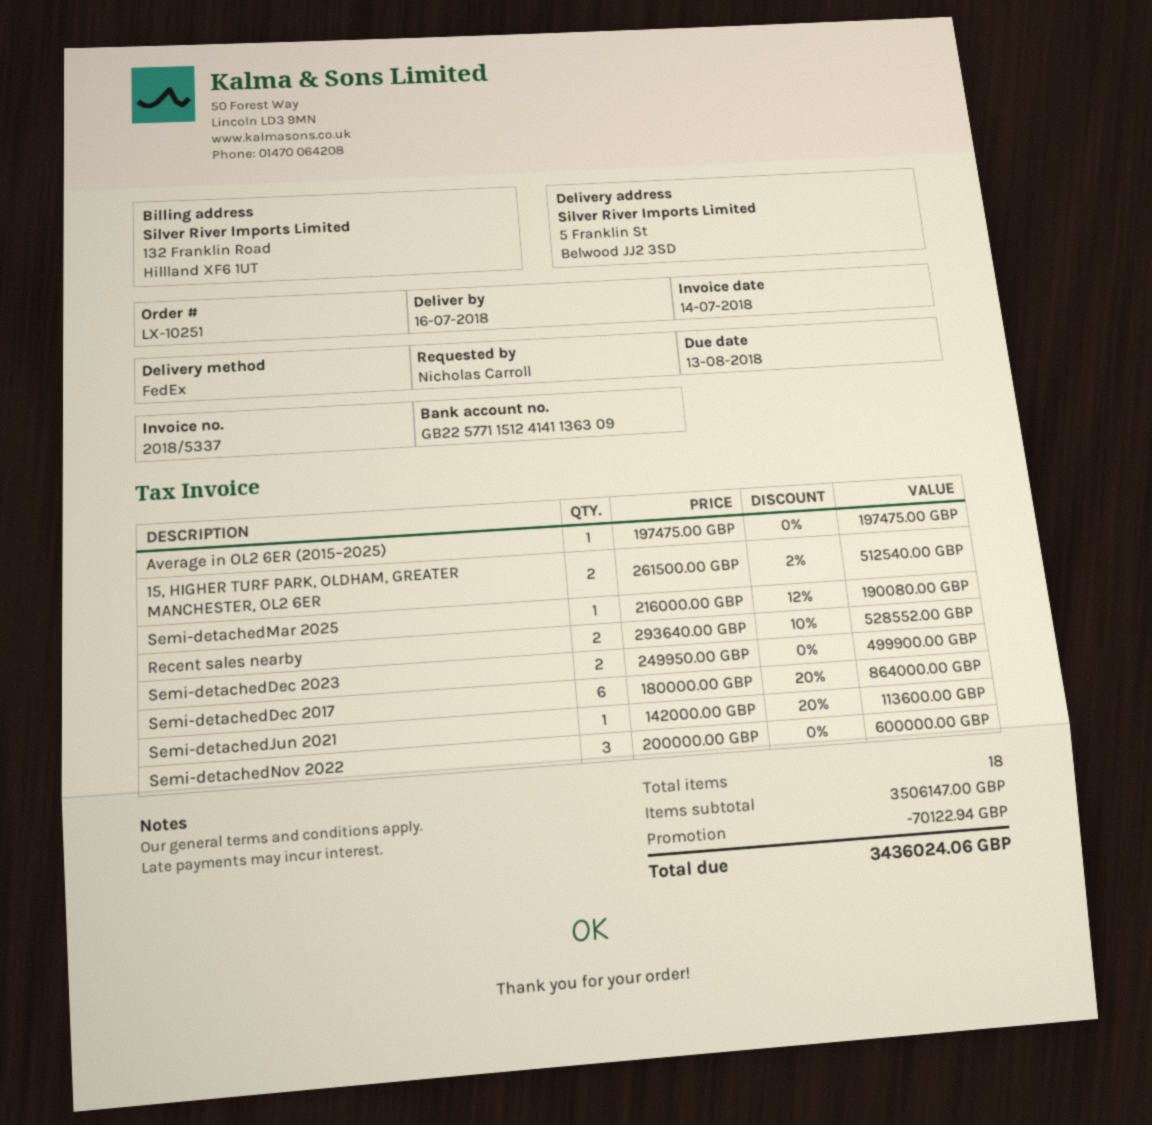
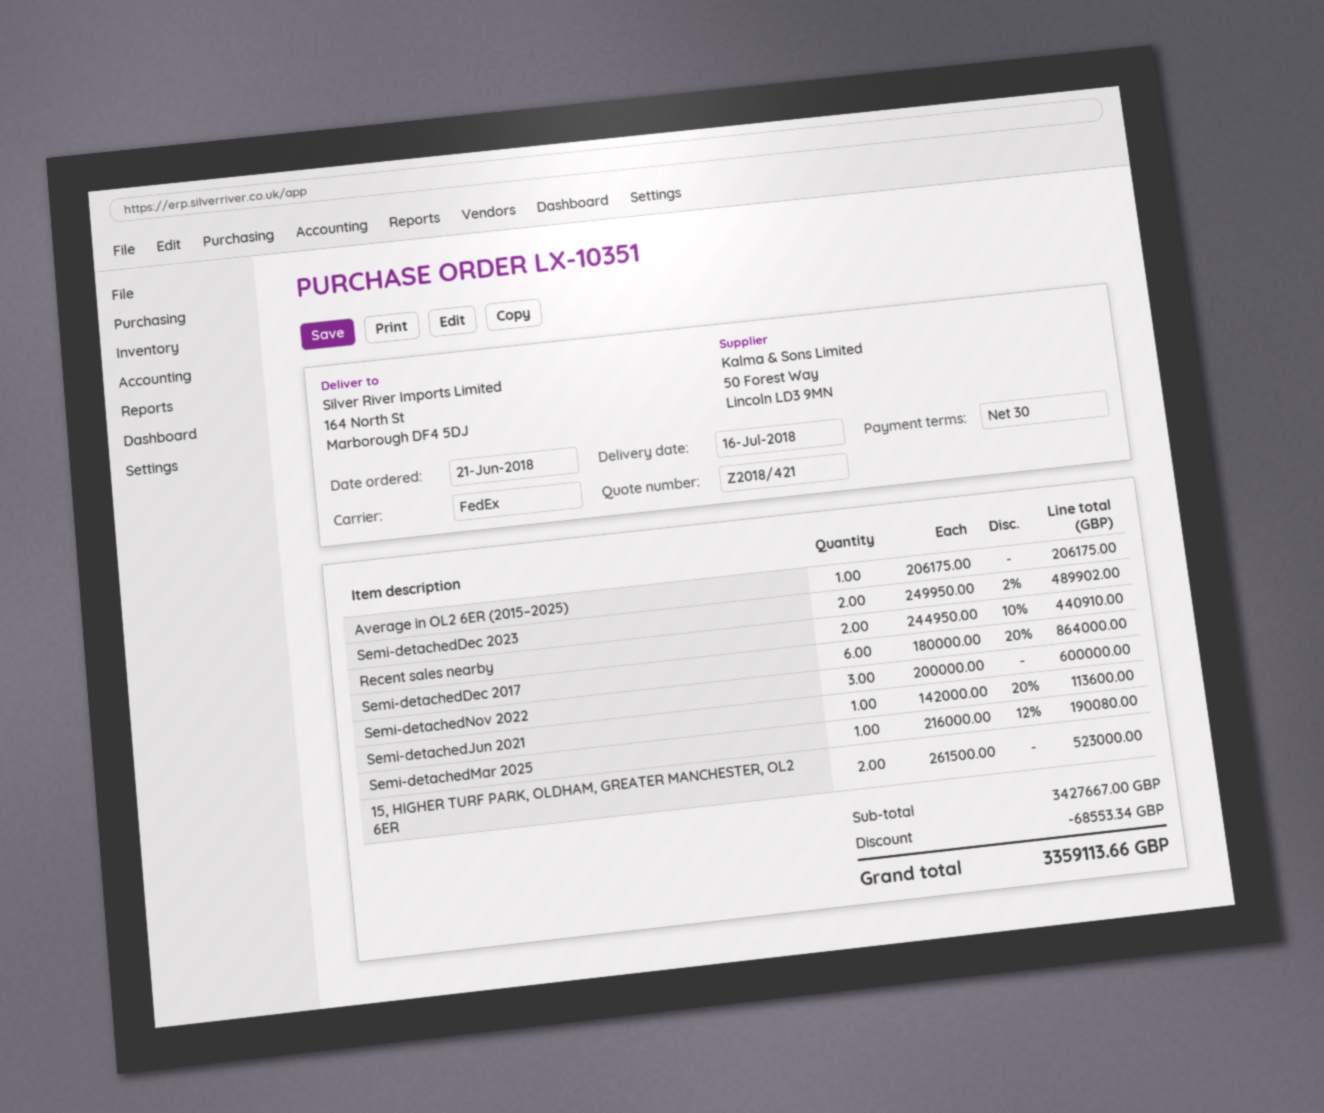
order number: LX-10251 -> LX-10351
ship to: 5 Franklin St, Belwood JJ2 3SD -> 164 North St, Marborough DF4 5DJ
Average in OL2 6ER (2015–2025): 1 x 197475.00 = 197475.00 -> 1 x 206175.00 = 206175.00
15, HIGHER TURF PARK, OLDHAM, GREATER MANCHESTER, OL2 6ER: 2 x 261500.00 - 2% = 512540.00 -> 2 x 261500.00 = 523000.00
Recent sales nearby: 2 x 293640.00 - 10% = 528552.00 -> 2 x 244950.00 - 10% = 440910.00
Semi-detachedDec 2023: 2 x 249950.00 = 499900.00 -> 2 x 249950.00 - 2% = 489902.00
subtotal: 3506147.00 -> 3427667.00
discount: 70122.94 -> 68553.34
total: 3436024.06 -> 3359113.66

